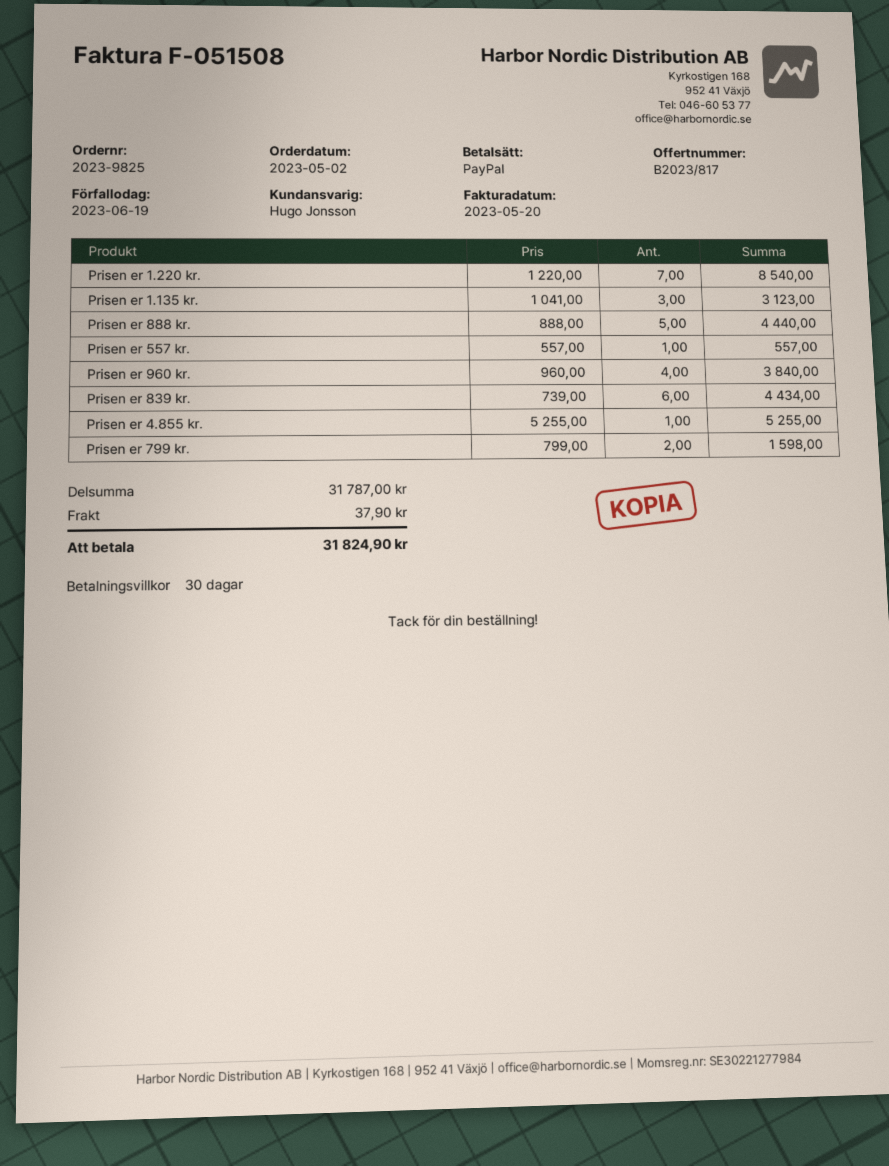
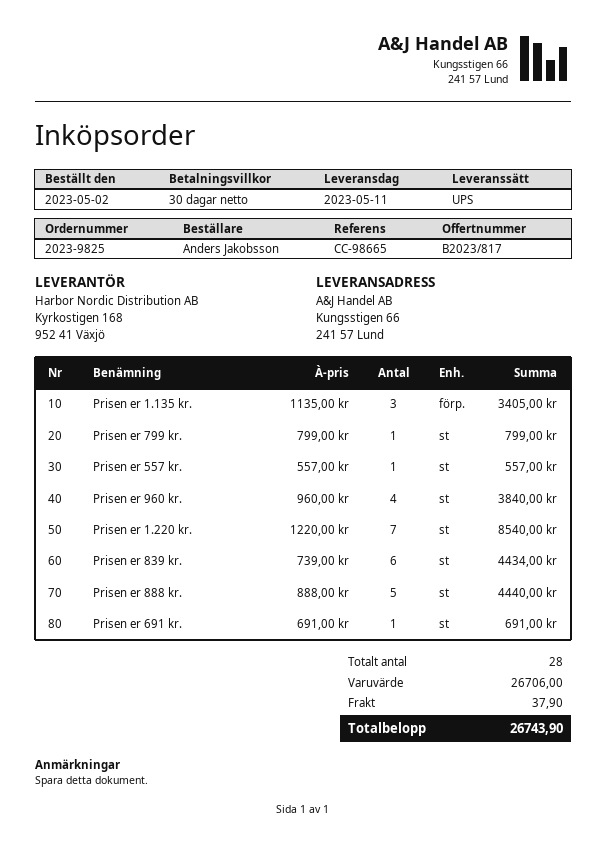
Prisen er 1.135 kr.: 3 x 1041.00 = 3123.00 -> 3 x 1135.00 = 3405.00
Prisen er 4.855 kr.: 1 x 5255.00 = 5255.00 -> none
Prisen er 799 kr.: 2 x 799.00 = 1598.00 -> 1 x 799.00 = 799.00
Prisen er 691 kr.: none -> 1 x 691.00 = 691.00
subtotal: 31787.00 -> 26706.00
total: 31824.90 -> 26743.90

